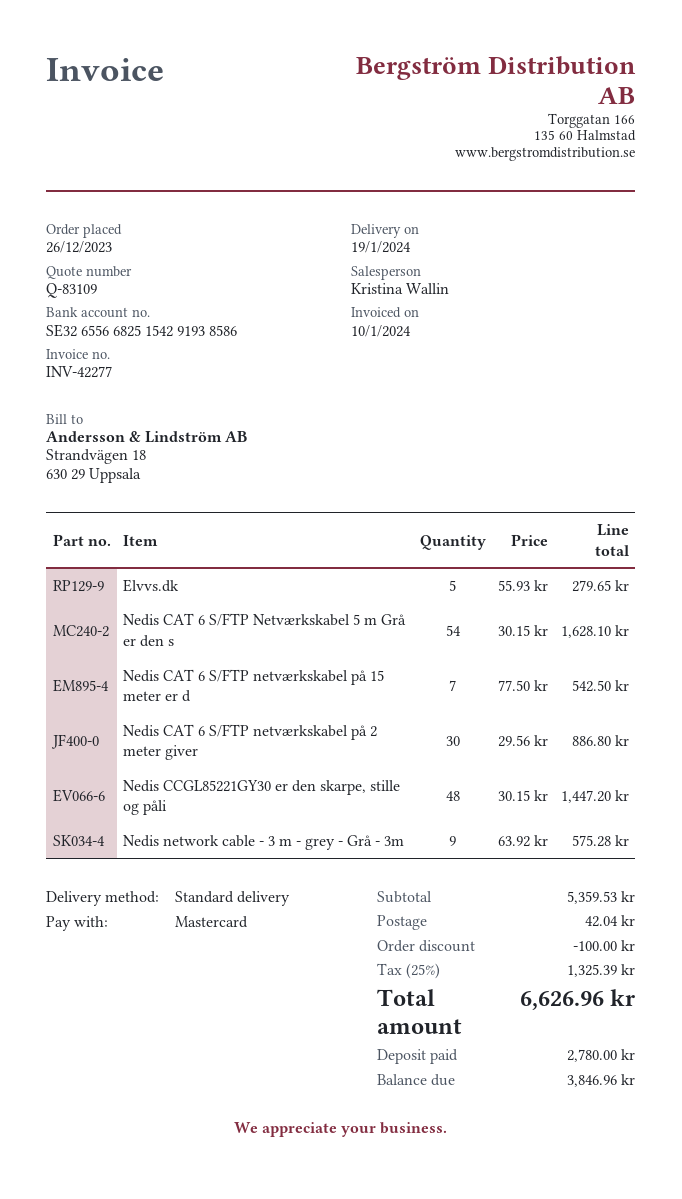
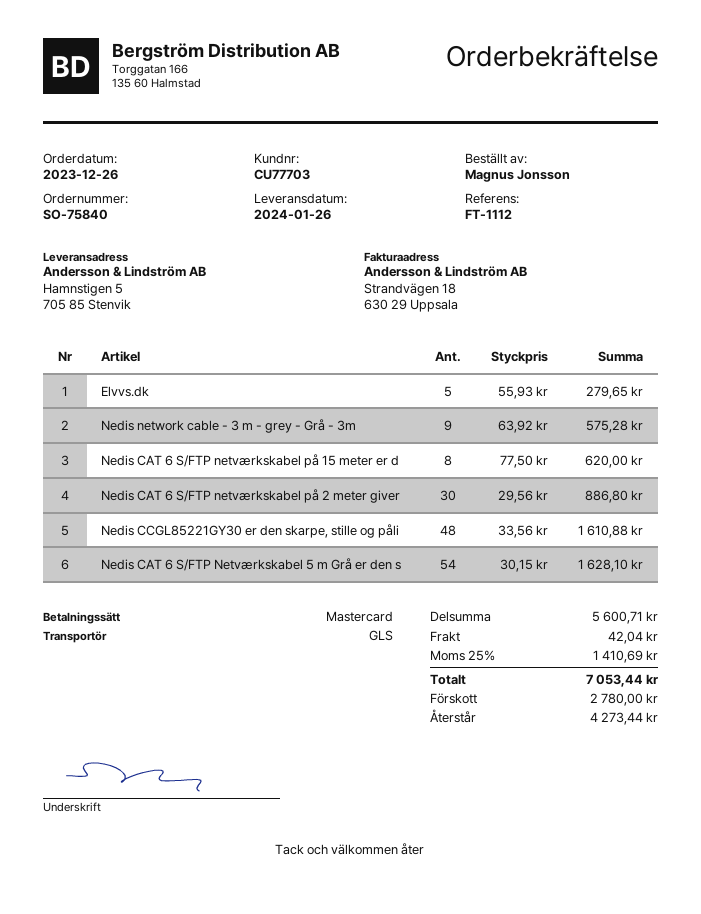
delivery date: 2024-01-19 -> 2024-01-26
shipping method: standard -> GLS
Nedis CAT 6 S/FTP netværkskabel på 15 meter er d: 7 x 77.50 = 542.50 -> 8 x 77.50 = 620.00
Nedis CCGL85221GY30 er den skarpe, stille og påli: 48 x 30.15 = 1447.20 -> 48 x 33.56 = 1610.88
subtotal: 5359.53 -> 5600.71
discount: 100.00 -> none
tax: 25% = 1325.39 -> 25% = 1410.69
total: 6626.96 -> 7053.44
balance: 3846.96 -> 4273.44

